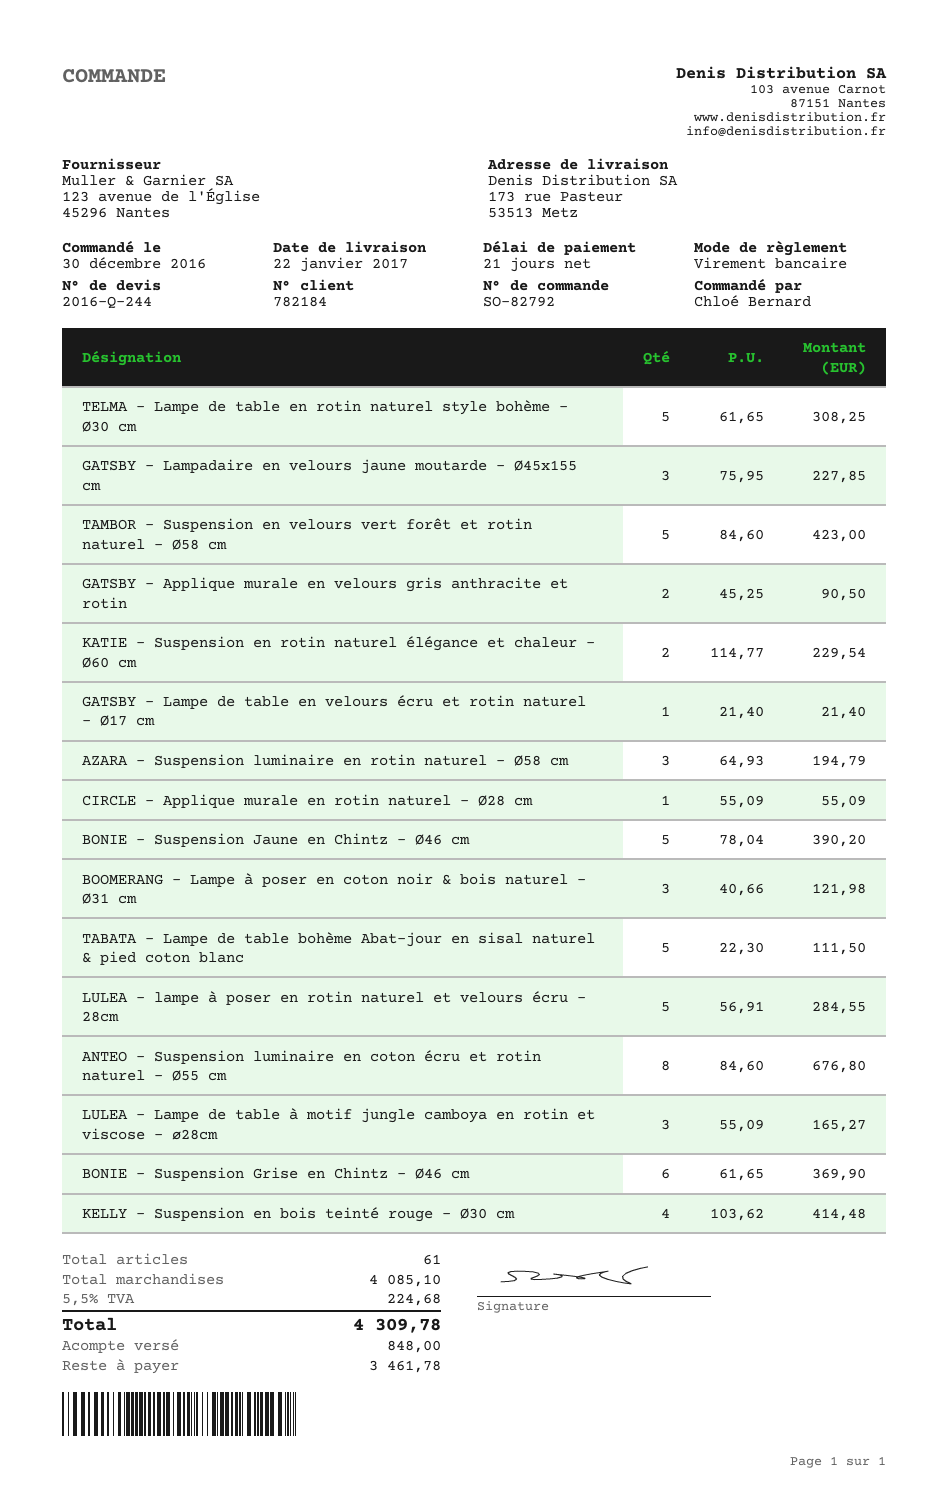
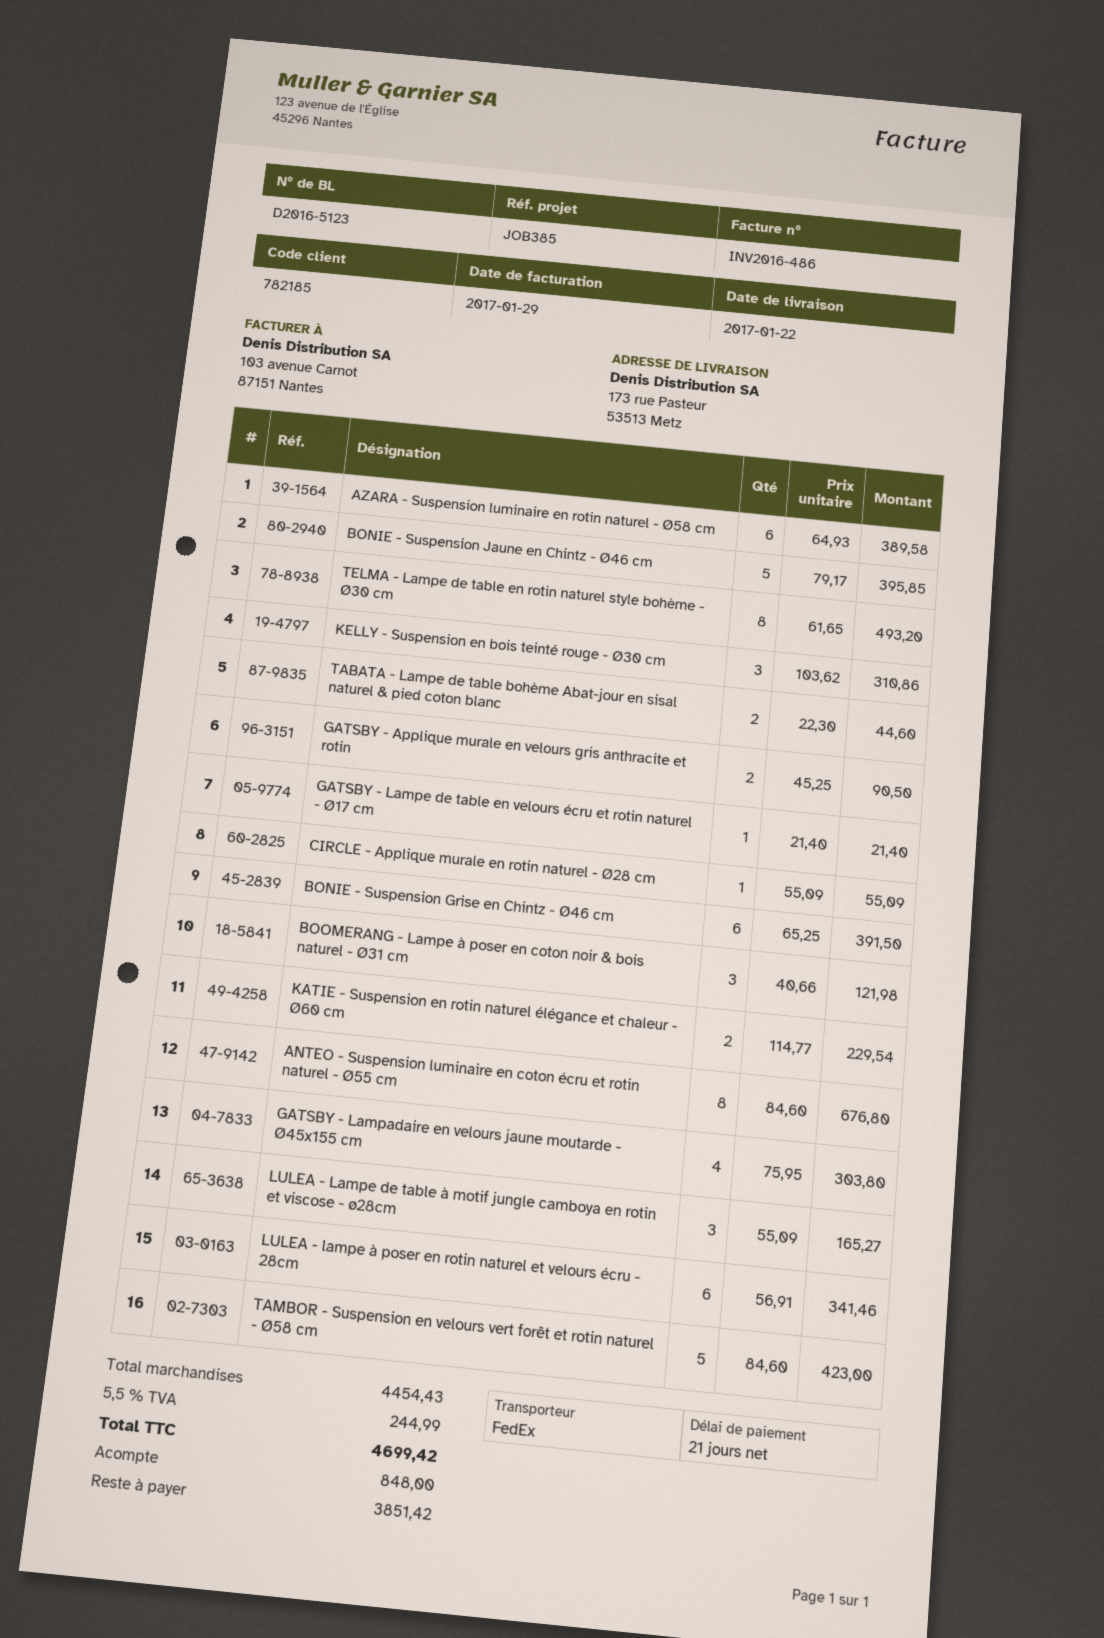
customer number: 782184 -> 782185
TELMA - Lampe de table en rotin naturel style bohème - Ø30 cm: 5 x 61.65 = 308.25 -> 8 x 61.65 = 493.20
GATSBY - Lampadaire en velours jaune moutarde - Ø45x155 cm: 3 x 75.95 = 227.85 -> 4 x 75.95 = 303.80
AZARA - Suspension luminaire en rotin naturel - Ø58 cm: 3 x 64.93 = 194.79 -> 6 x 64.93 = 389.58
BONIE - Suspension Jaune en Chintz - Ø46 cm: 5 x 78.04 = 390.20 -> 5 x 79.17 = 395.85
TABATA - Lampe de table bohème Abat-jour en sisal naturel & pied coton blanc: 5 x 22.30 = 111.50 -> 2 x 22.30 = 44.60
LULEA - lampe à poser en rotin naturel et velours écru - 28cm: 5 x 56.91 = 284.55 -> 6 x 56.91 = 341.46
BONIE - Suspension Grise en Chintz - Ø46 cm: 6 x 61.65 = 369.90 -> 6 x 65.25 = 391.50
KELLY - Suspension en bois teinté rouge - Ø30 cm: 4 x 103.62 = 414.48 -> 3 x 103.62 = 310.86
subtotal: 4085.10 -> 4454.43
tax: 5.5% = 224.68 -> 5.5% = 244.99
total: 4309.78 -> 4699.42
balance: 3461.78 -> 3851.42

